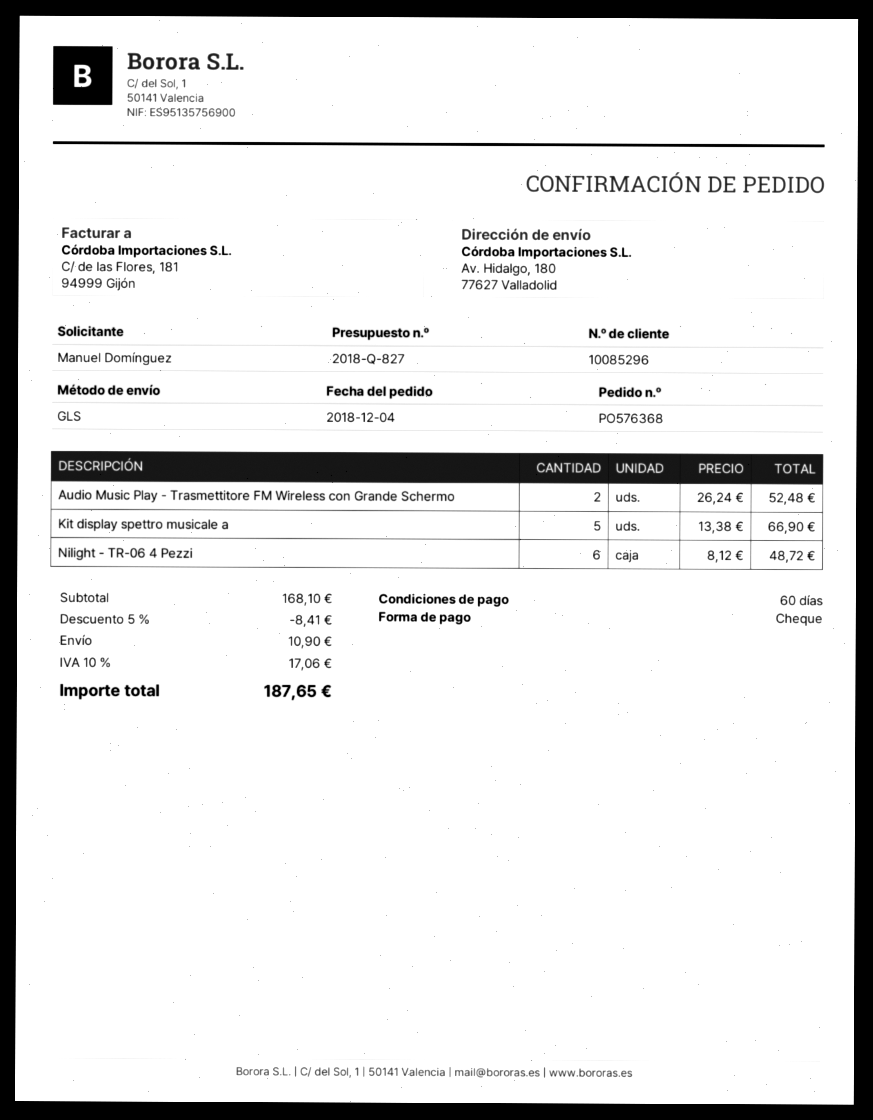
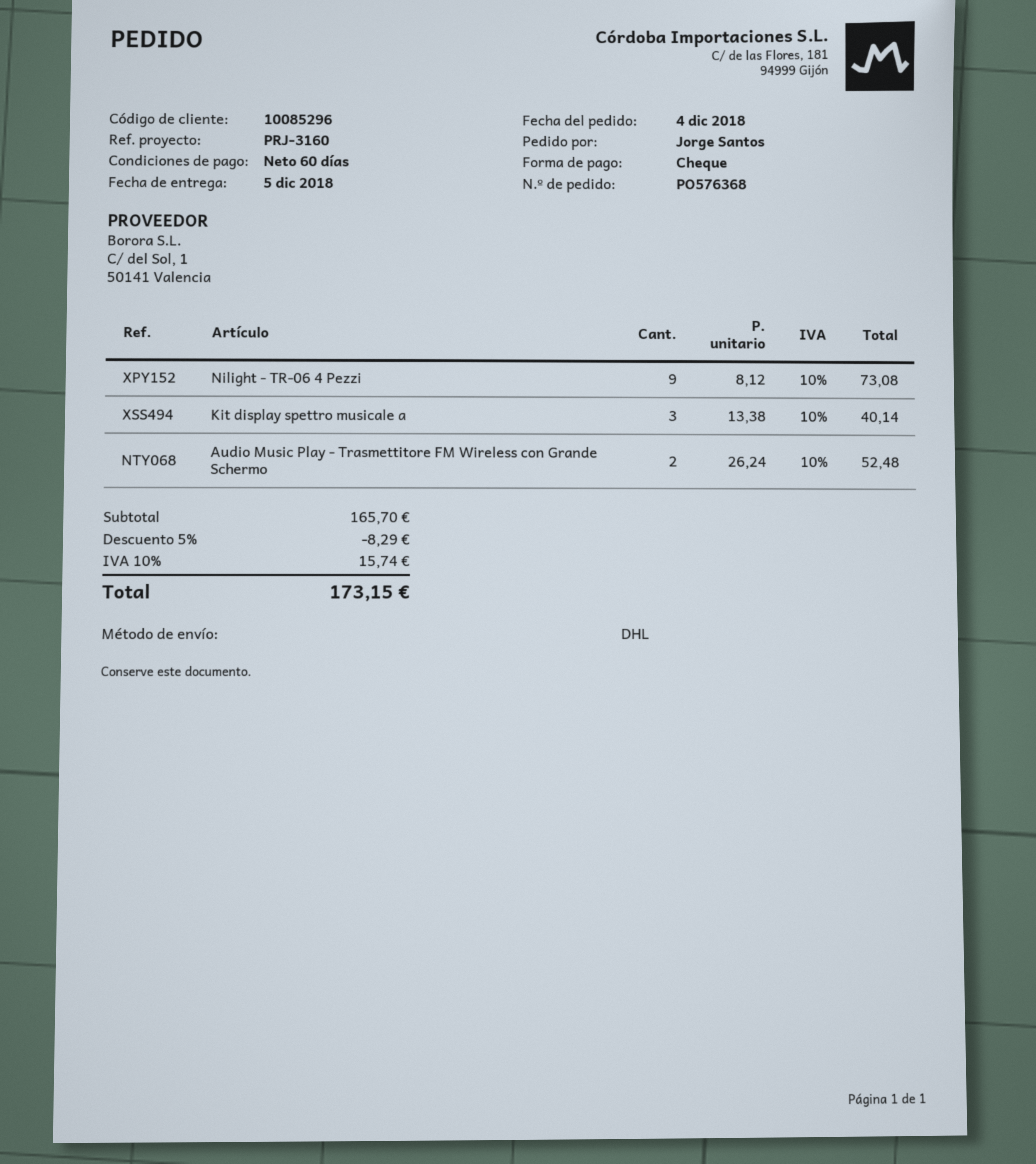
ordered by: Manuel Domínguez -> Jorge Santos
shipping method: GLS -> DHL
Kit display spettro musicale a: 5 x 13.38 = 66.90 -> 3 x 13.38 = 40.14
Nilight - TR-06 4 Pezzi: 6 x 8.12 = 48.72 -> 9 x 8.12 = 73.08
subtotal: 168.10 -> 165.70
discount: 5% = 8.41 -> 5% = 8.29
shipping: 10.90 -> none
tax: 10% = 17.06 -> 10% = 15.74
total: 187.65 -> 173.15

